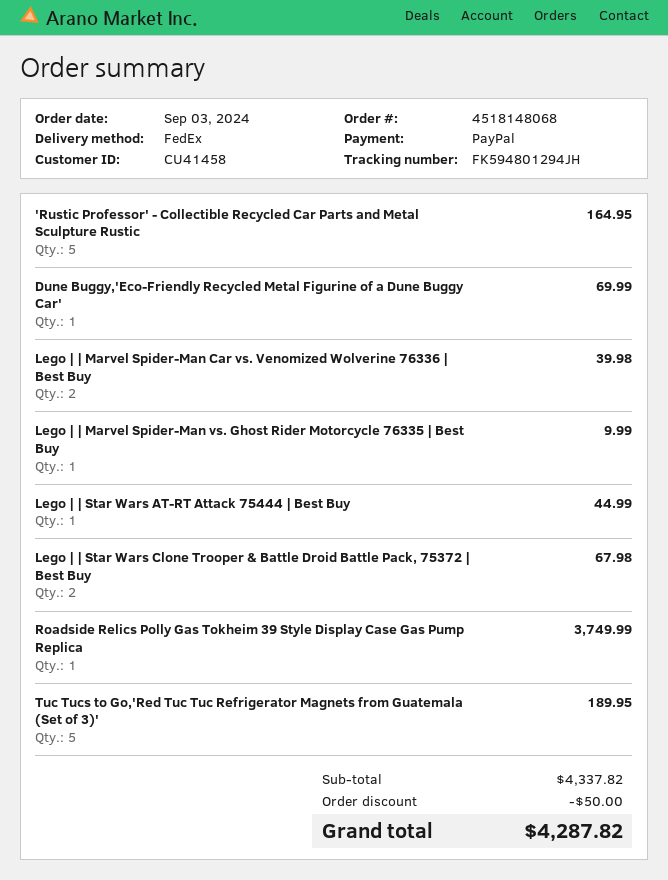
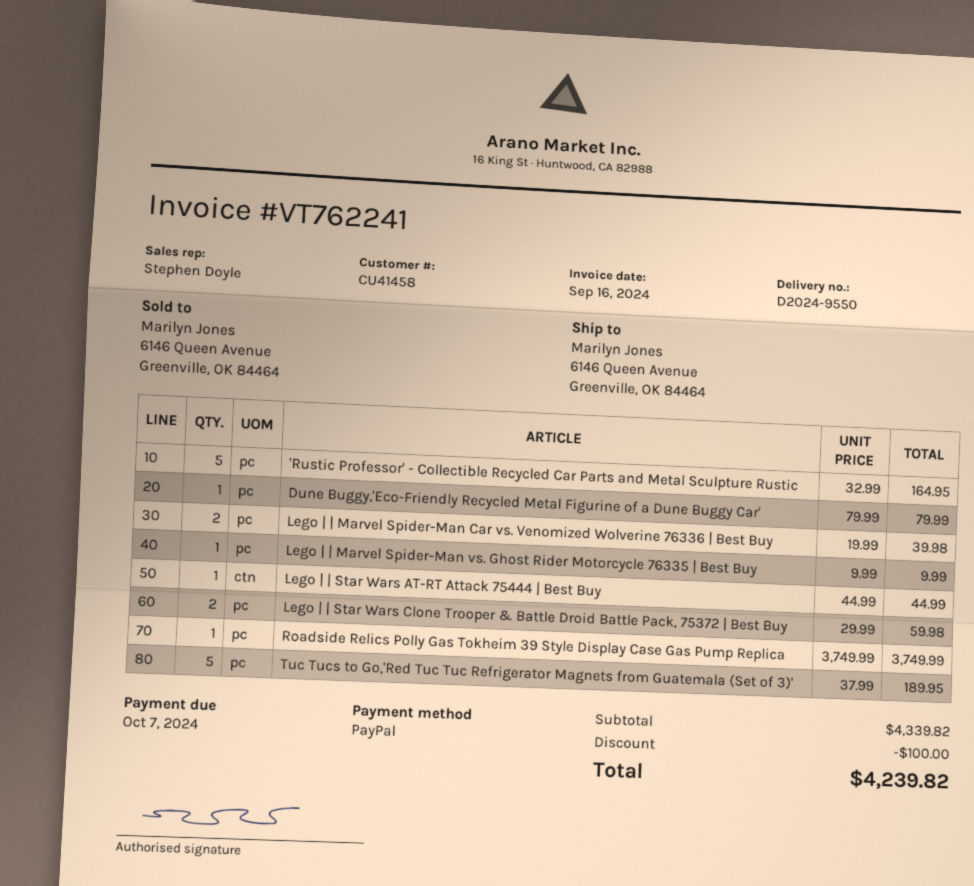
Dune Buggy,'Eco-Friendly Recycled Metal Figurine of a Dune Buggy Car': 1 for 69.99 -> 1 for 79.99
Lego | | Star Wars Clone Trooper & Battle Droid Battle Pack, 75372 | Best Buy: 2 for 67.98 -> 2 for 59.98
subtotal: 4337.82 -> 4339.82
discount: 50.00 -> 100.00
total: 4287.82 -> 4239.82

